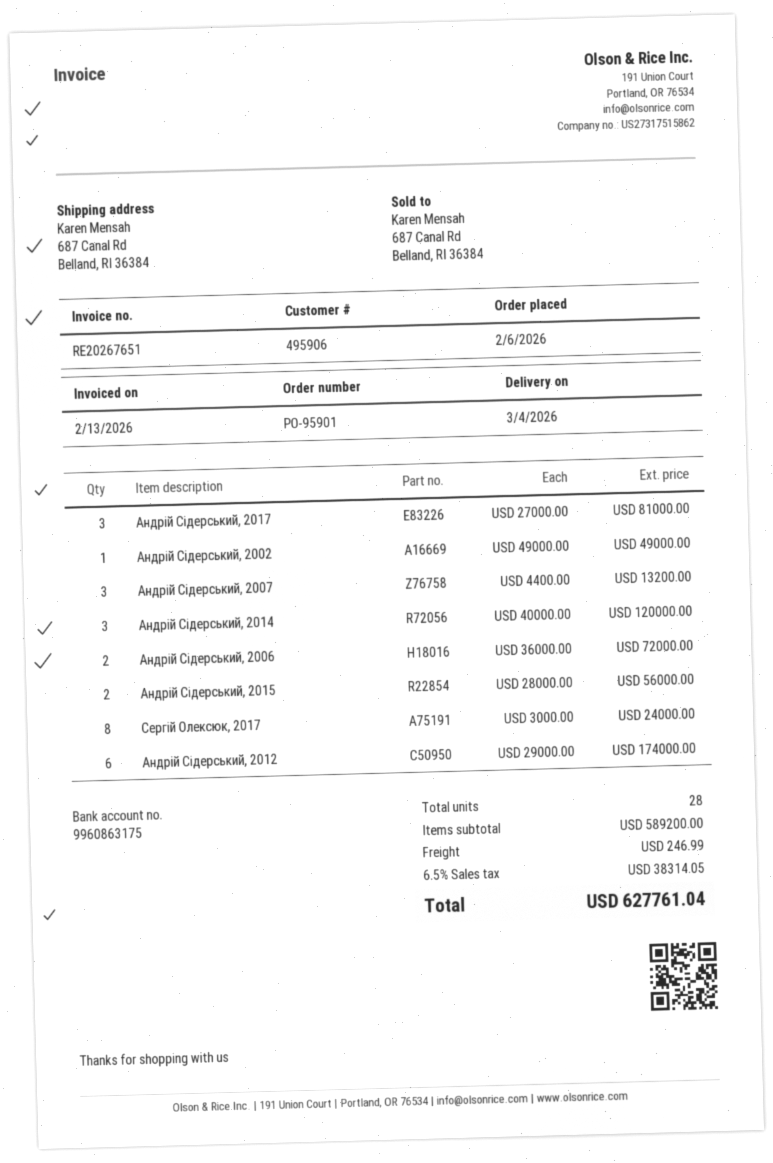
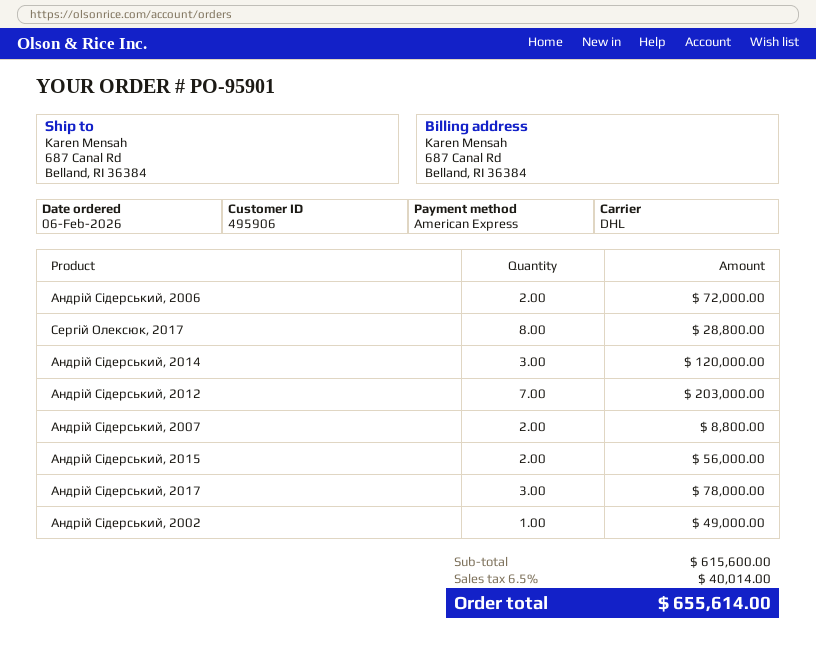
Андрій Сідерський, 2017: 3 for 81000.00 -> 3 for 78000.00
Андрій Сідерський, 2007: 3 for 13200.00 -> 2 for 8800.00
Сергій Олексюк, 2017: 8 for 24000.00 -> 8 for 28800.00
Андрій Сідерський, 2012: 6 for 174000.00 -> 7 for 203000.00
subtotal: 589200.00 -> 615600.00
shipping: 246.99 -> none
tax: 6.5% = 38314.05 -> 6.5% = 40014.00
total: 627761.04 -> 655614.00

